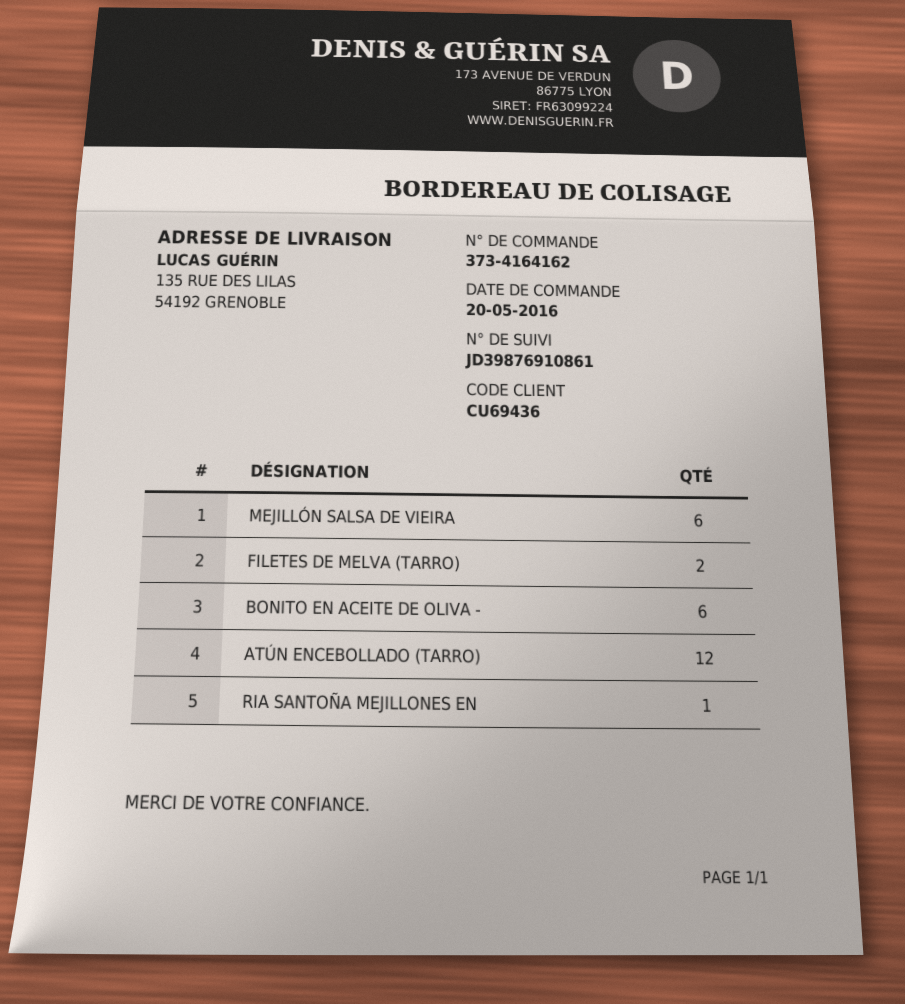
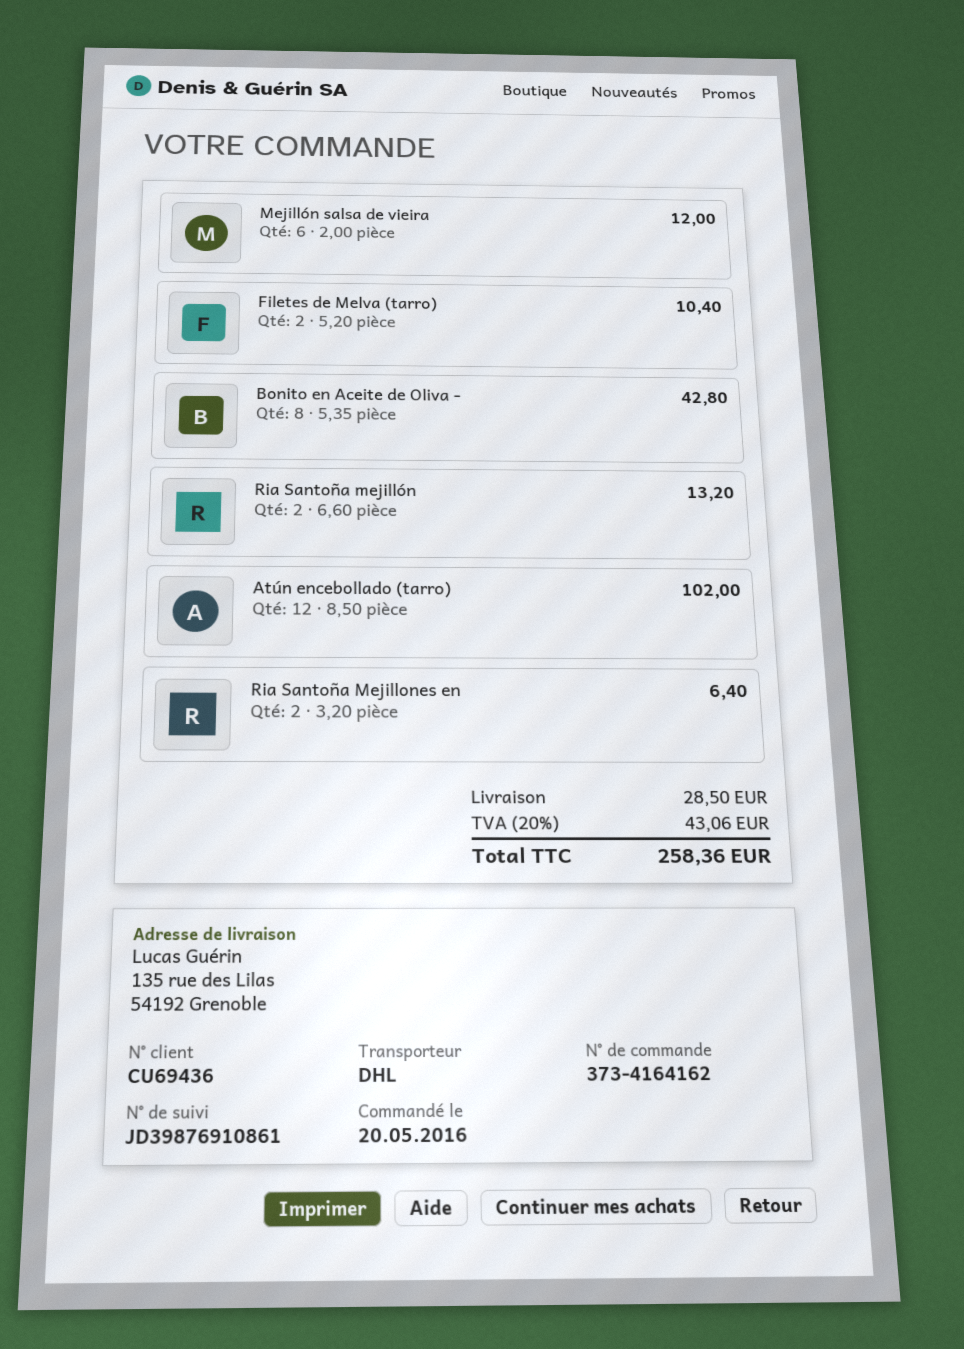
BONITO EN ACEITE DE OLIVA -: 6 -> 8
RIA SANTOÑA MEJILLONES EN: 1 -> 2
Ria Santoña mejillón: none -> 2

